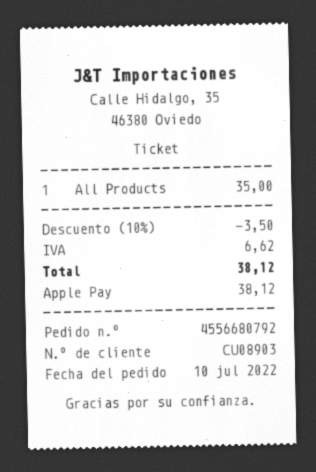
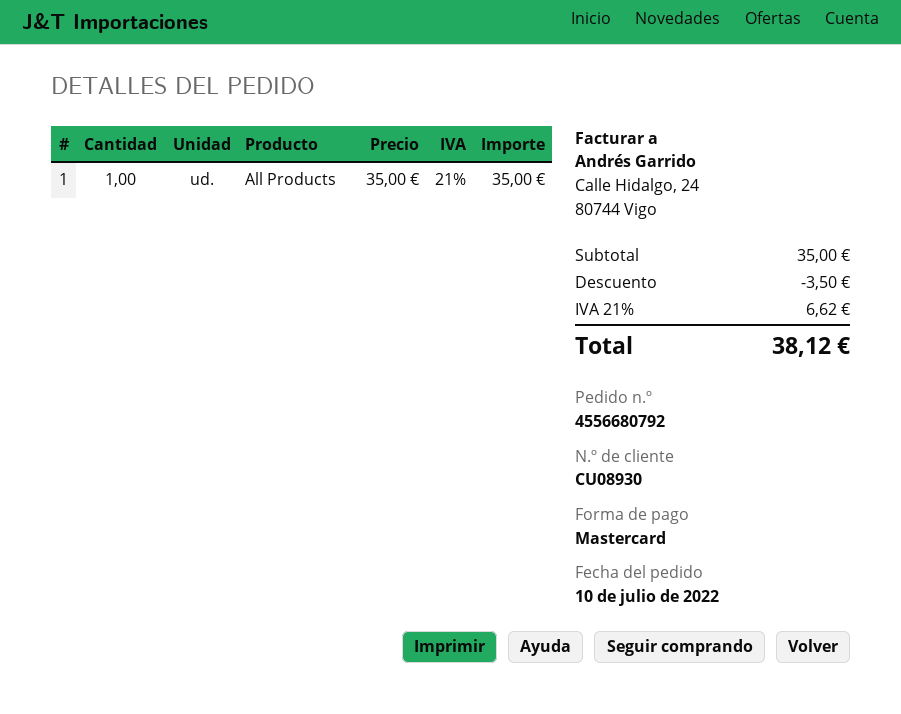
customer number: CU08903 -> CU08930
payment method: Apple Pay -> Mastercard

